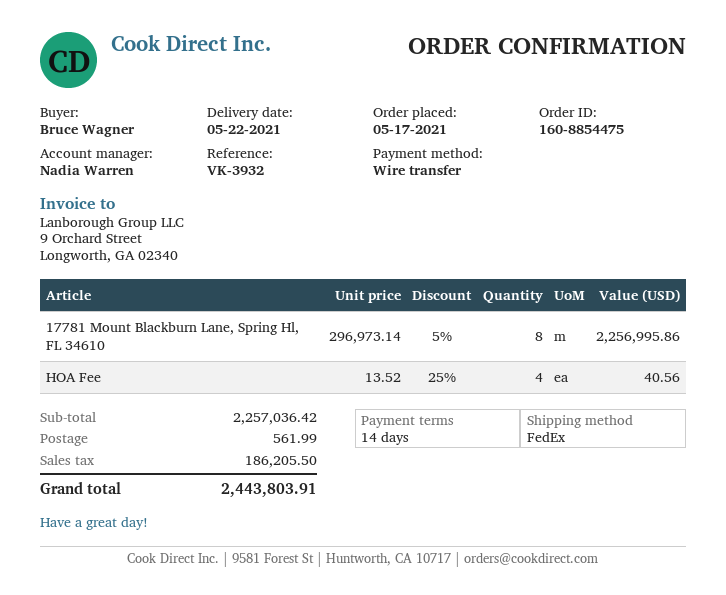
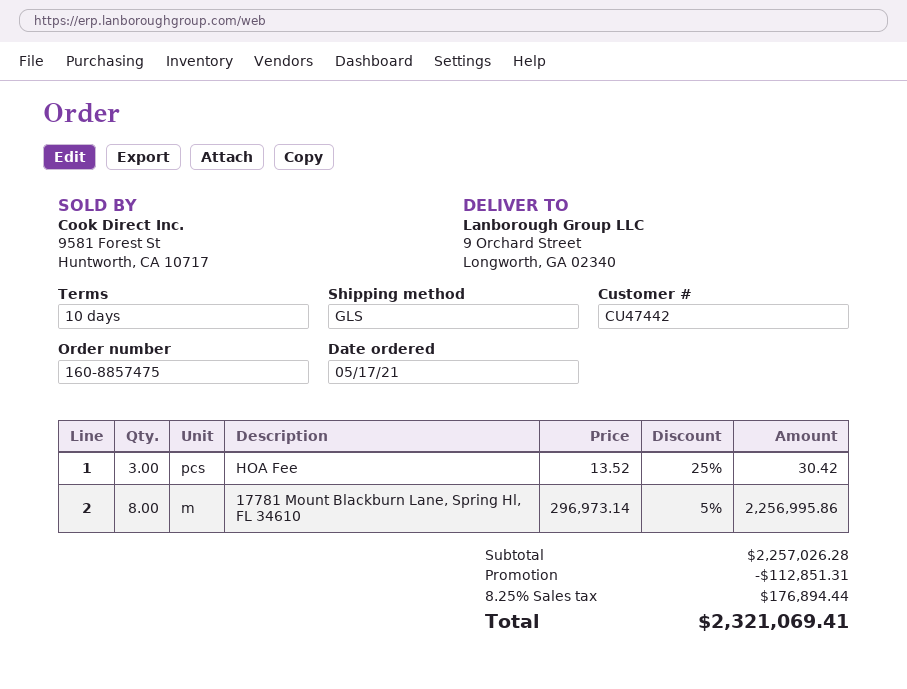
order number: 160-8854475 -> 160-8857475
payment terms: 14 days -> 10 days
shipping method: FedEx -> GLS
HOA Fee: 4 x 13.52 - 25% = 40.56 -> 3 x 13.52 - 25% = 30.42
subtotal: 2257036.42 -> 2257026.28
discount: none -> 112851.31
shipping: 561.99 -> none
tax: 186205.50 -> 176894.44
total: 2443803.91 -> 2321069.41

